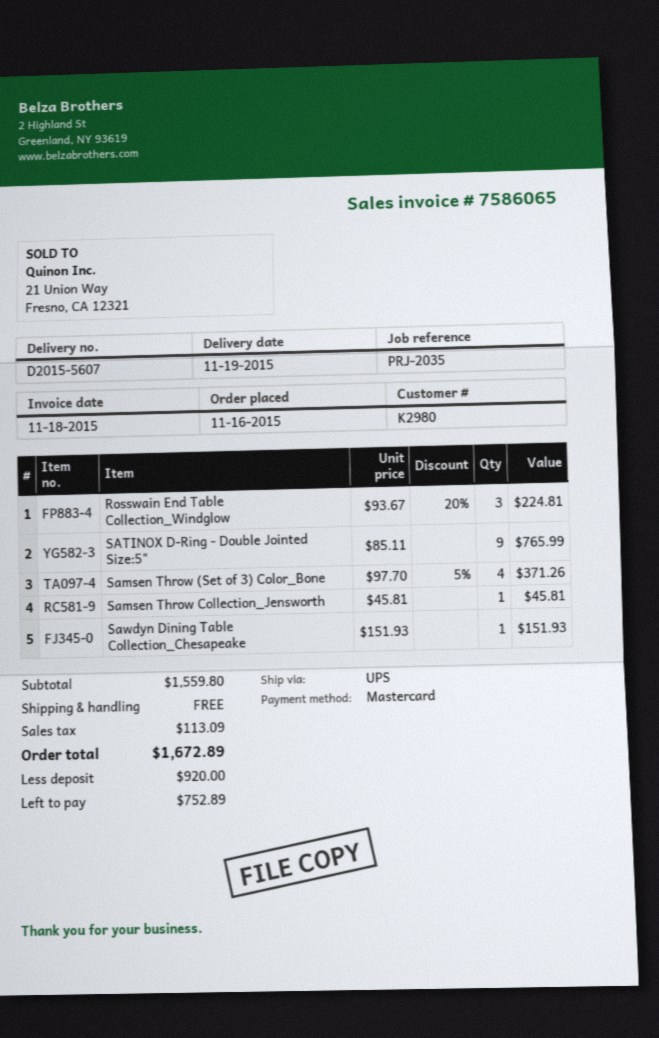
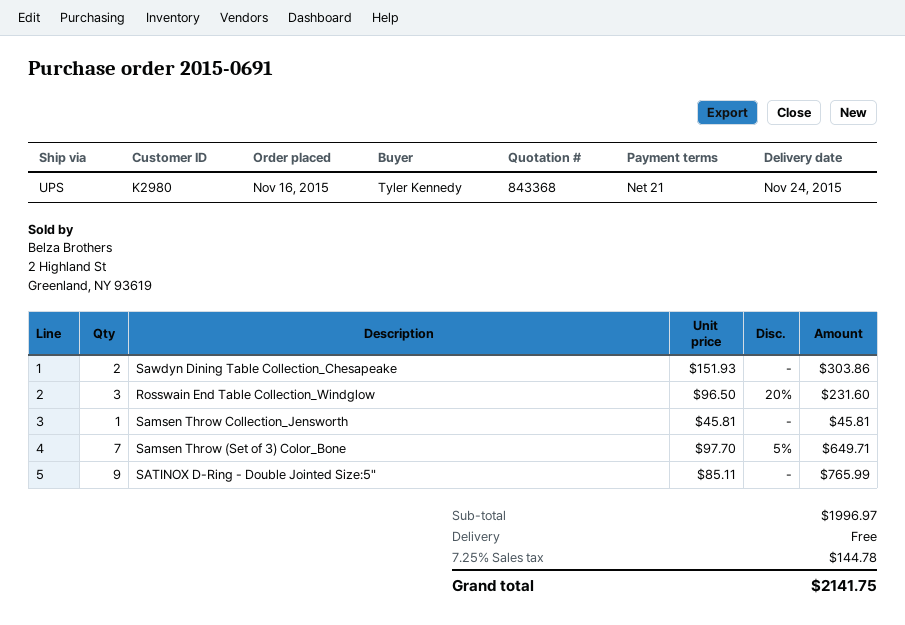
delivery date: 2015-11-19 -> 2015-11-24
Rosswain End Table Collection_Windglow: 3 x 93.67 - 20% = 224.81 -> 3 x 96.50 - 20% = 231.60
Samsen Throw (Set of 3) Color_Bone: 4 x 97.70 - 5% = 371.26 -> 7 x 97.70 - 5% = 649.71
Sawdyn Dining Table Collection_Chesapeake: 1 x 151.93 = 151.93 -> 2 x 151.93 = 303.86
subtotal: 1559.80 -> 1996.97
tax: 113.09 -> 144.78
total: 1672.89 -> 2141.75

